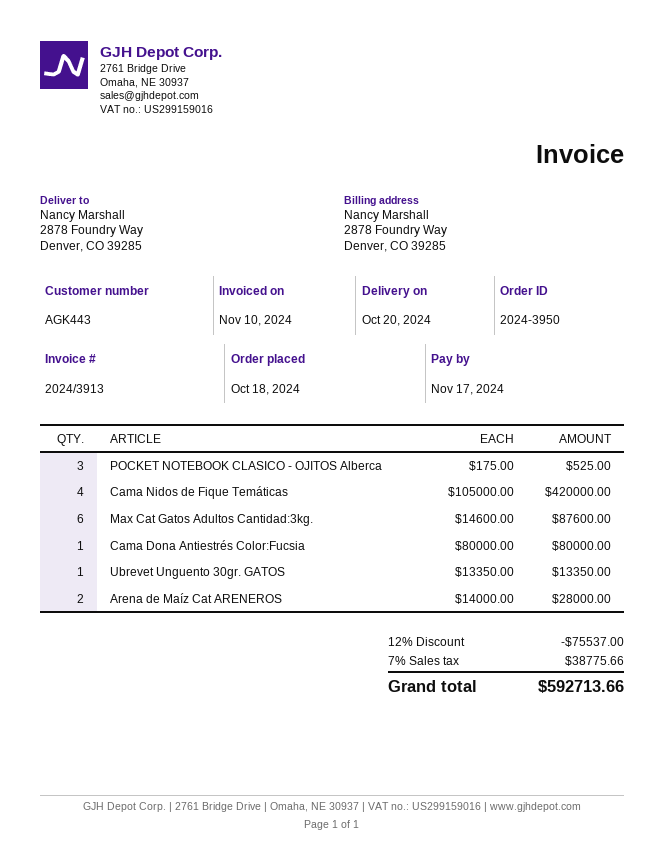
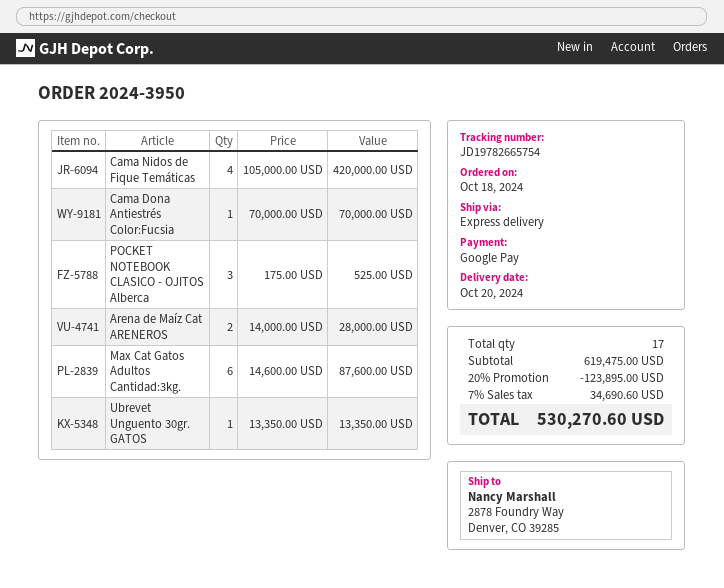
Cama Dona Antiestrés Color:Fucsia: 1 x 80000.00 = 80000.00 -> 1 x 70000.00 = 70000.00
discount: 12% = 75537.00 -> 20% = 123895.00
tax: 7% = 38775.66 -> 7% = 34690.60
total: 592713.66 -> 530270.60

